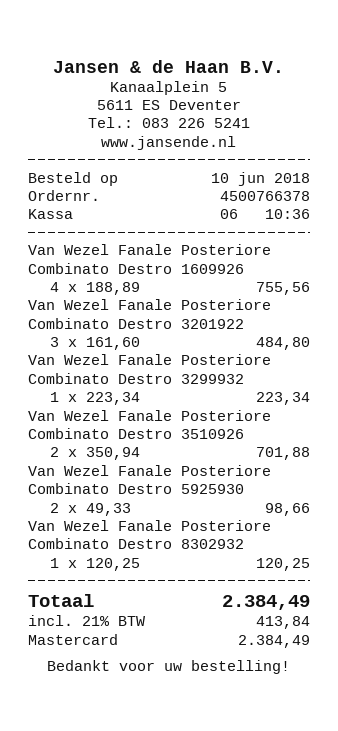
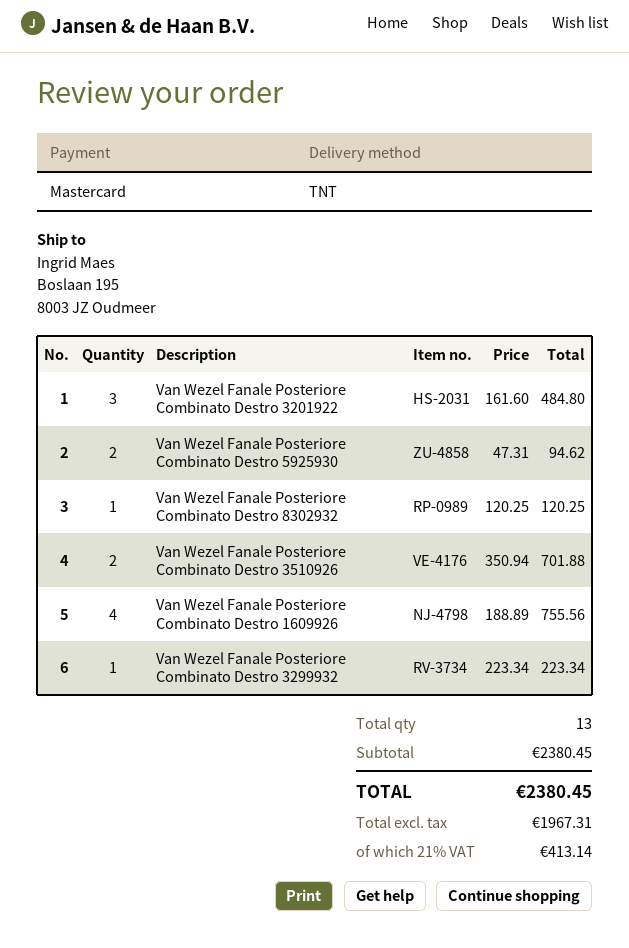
Van Wezel Fanale Posteriore Combinato Destro 5925930: 2 x 49.33 = 98.66 -> 2 x 47.31 = 94.62
tax: 21% = 413.84 -> 21% = 413.14
total: 2384.49 -> 2380.45

